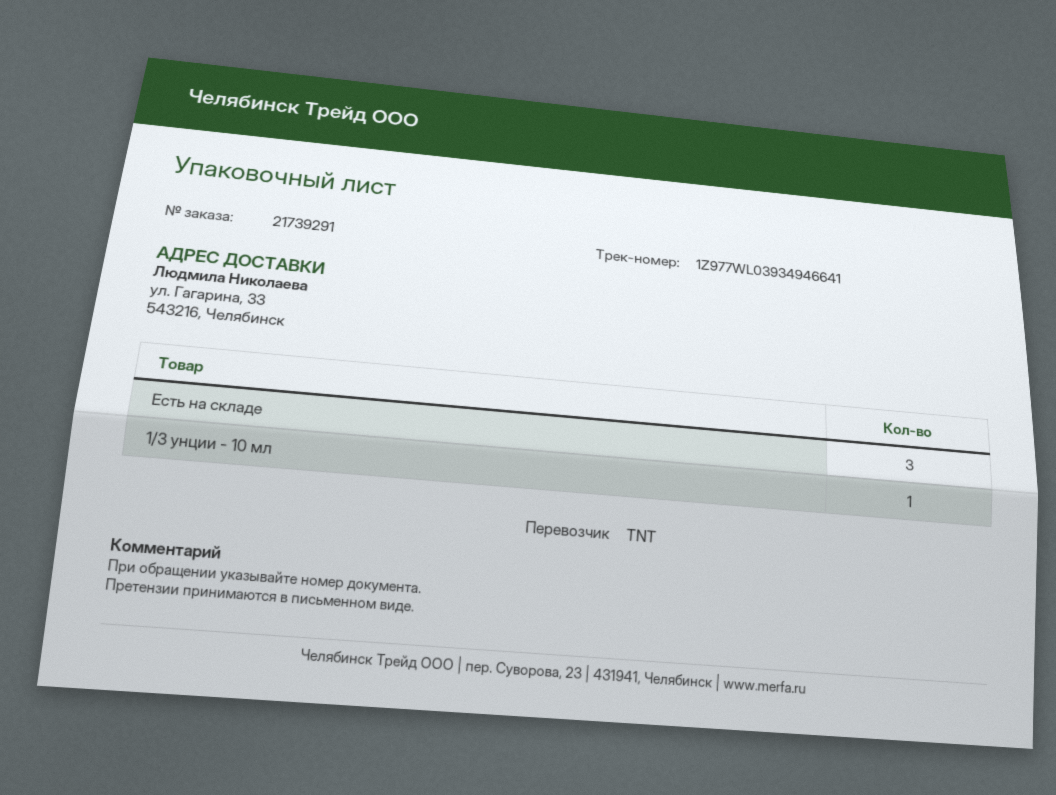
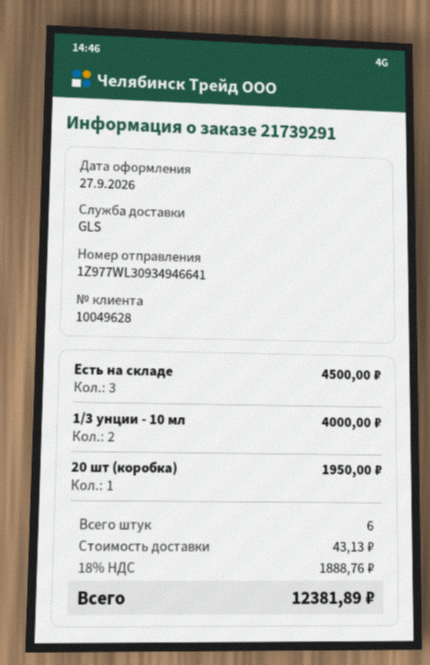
shipping method: TNT -> GLS
tracking number: 1Z977WL03934946641 -> 1Z977WL30934946641
1/3 унции - 10 мл: 1 -> 2
20 шт (коробка): none -> 1

